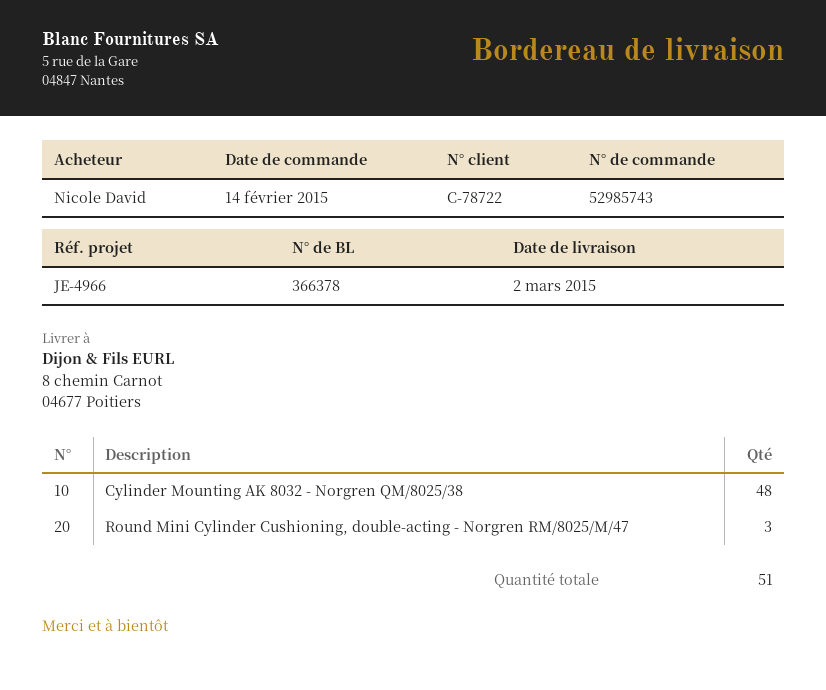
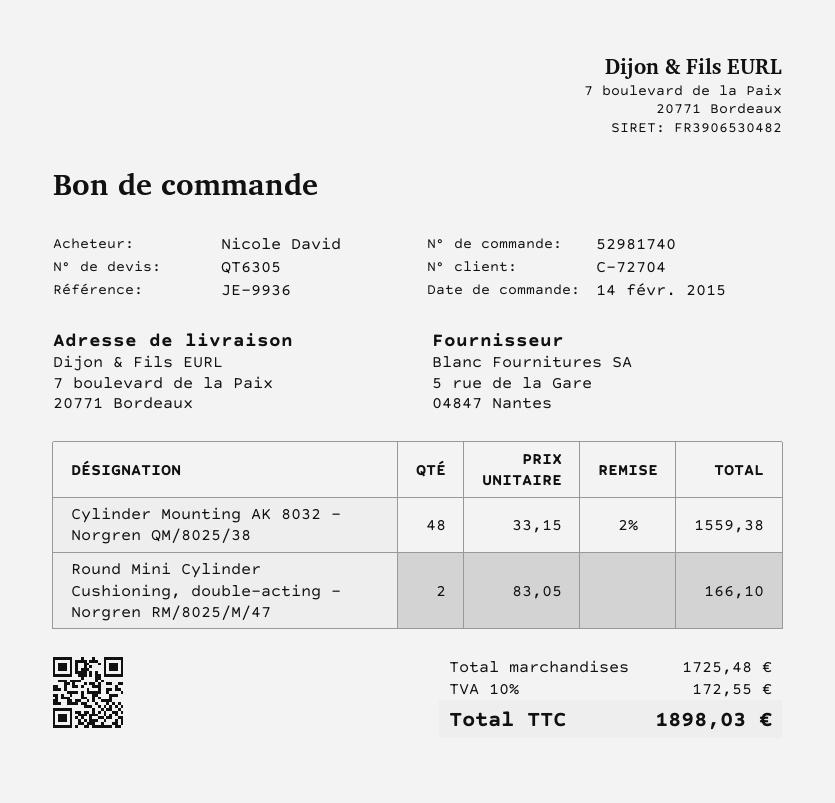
order number: 52985743 -> 52981740
customer number: C-78722 -> C-72704
reference: JE-4966 -> JE-9936
ship to: 8 chemin Carnot, 04677 Poitiers -> 7 boulevard de la Paix, 20771 Bordeaux
Round Mini Cylinder Cushioning, double-acting - Norgren RM/8025/M/47: 3 -> 2

